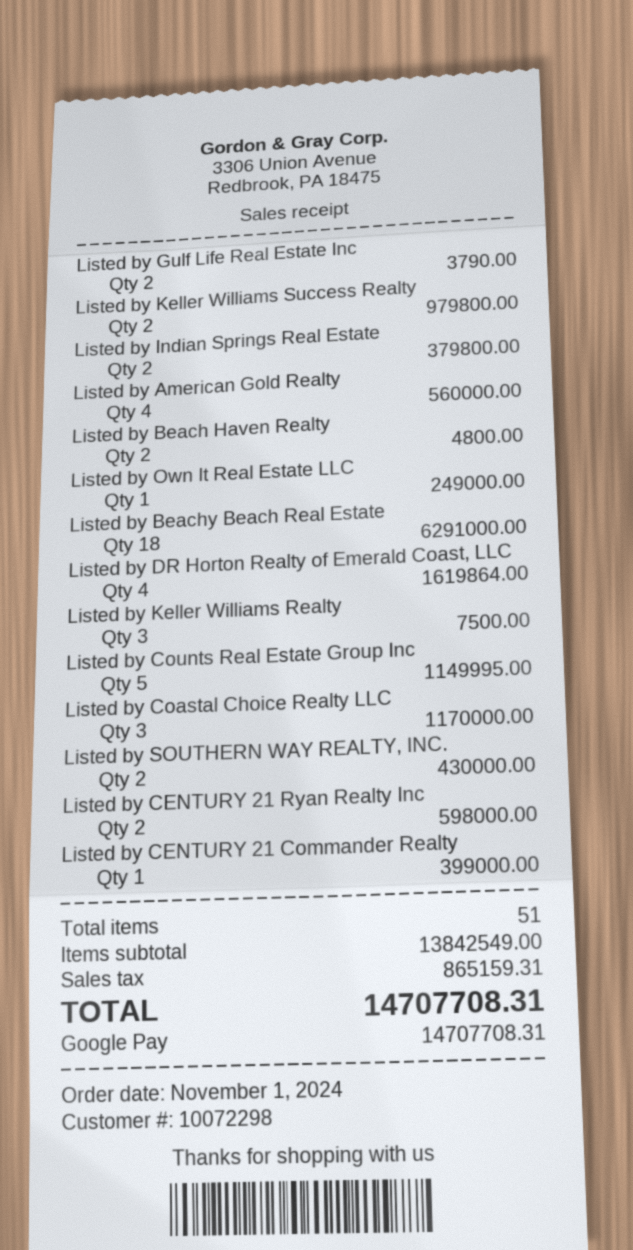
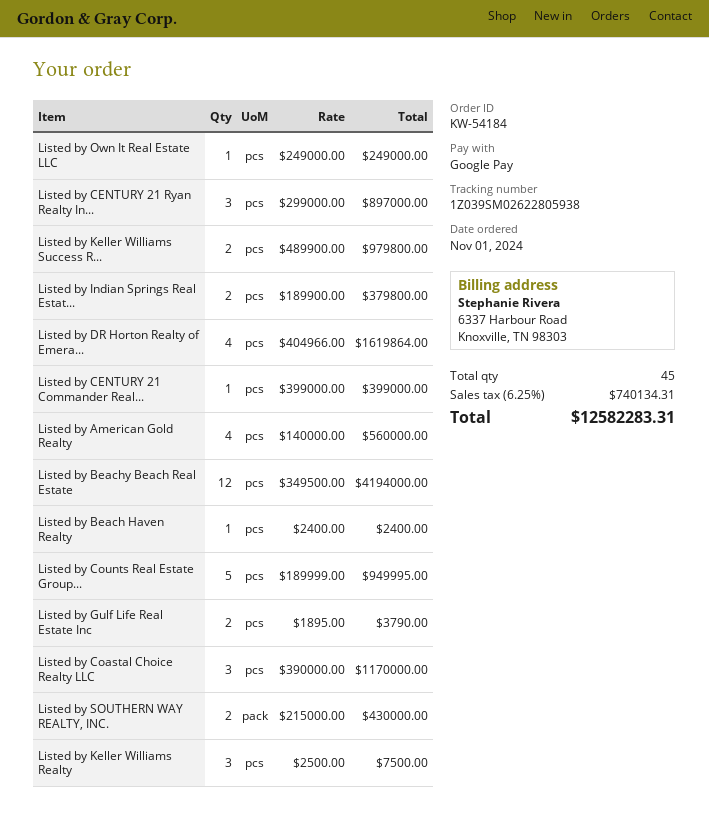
Listed by Beach Haven Realty: 2 for 4800.00 -> 1 for 2400.00
Listed by Beachy Beach Real Estate: 18 for 6291000.00 -> 12 for 4194000.00
Listed by Counts Real Estate Group Inc: 5 for 1149995.00 -> 5 for 949995.00
Listed by CENTURY 21 Ryan Realty Inc: 2 for 598000.00 -> 3 for 897000.00
total quantity: 51 -> 45
tax: 865159.31 -> 740134.31
total: 14707708.31 -> 12582283.31

